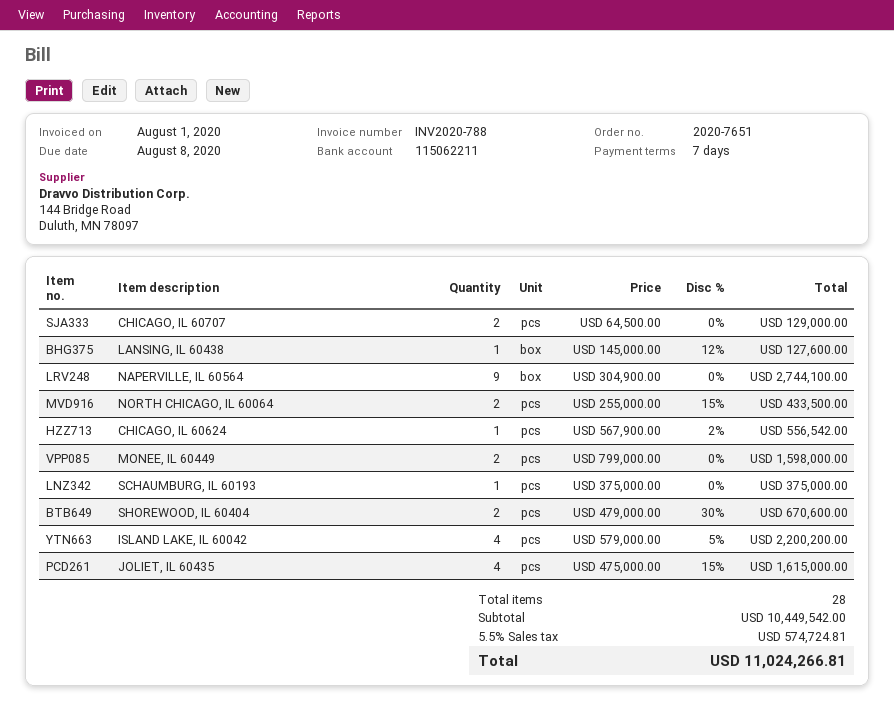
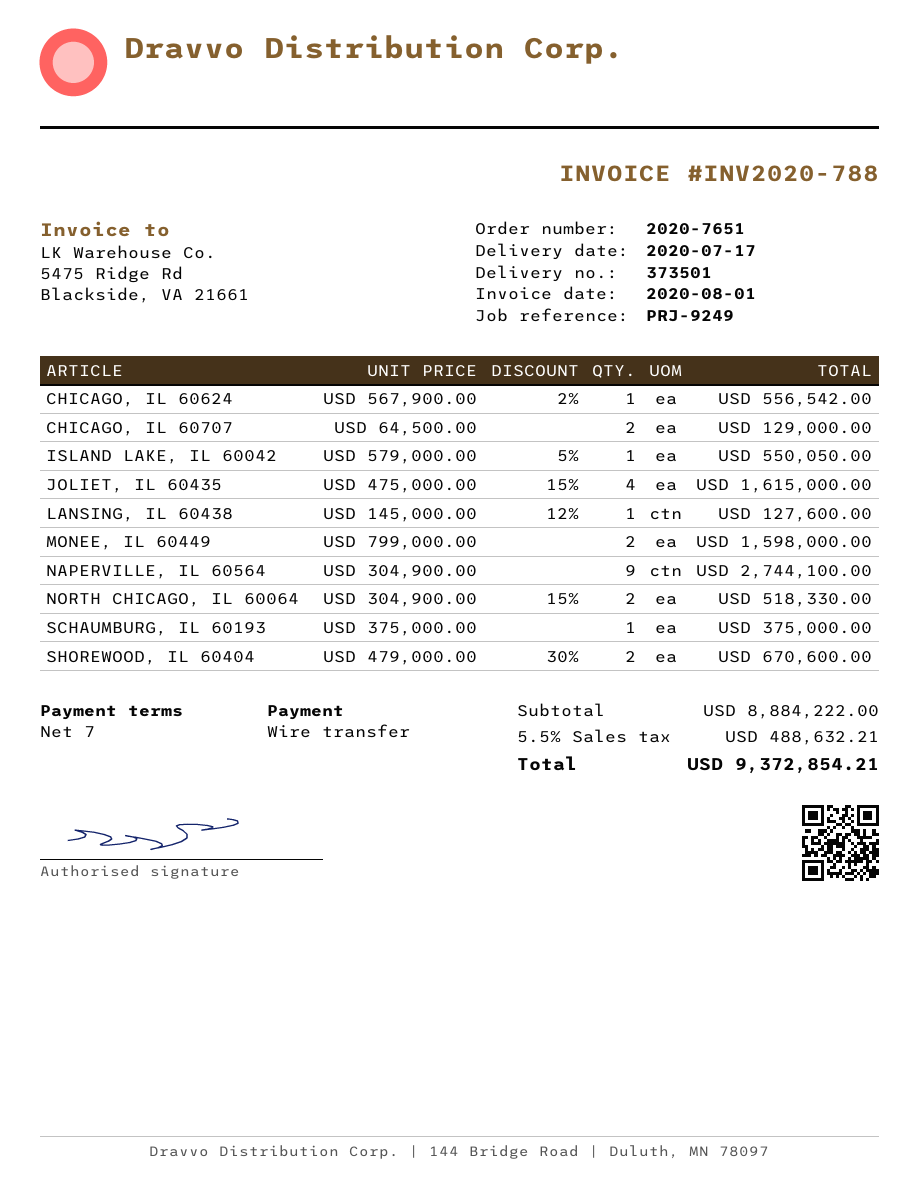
NORTH CHICAGO, IL 60064: 2 x 255000.00 - 15% = 433500.00 -> 2 x 304900.00 - 15% = 518330.00
ISLAND LAKE, IL 60042: 4 x 579000.00 - 5% = 2200200.00 -> 1 x 579000.00 - 5% = 550050.00
subtotal: 10449542.00 -> 8884222.00
tax: 5.5% = 574724.81 -> 5.5% = 488632.21
total: 11024266.81 -> 9372854.21

